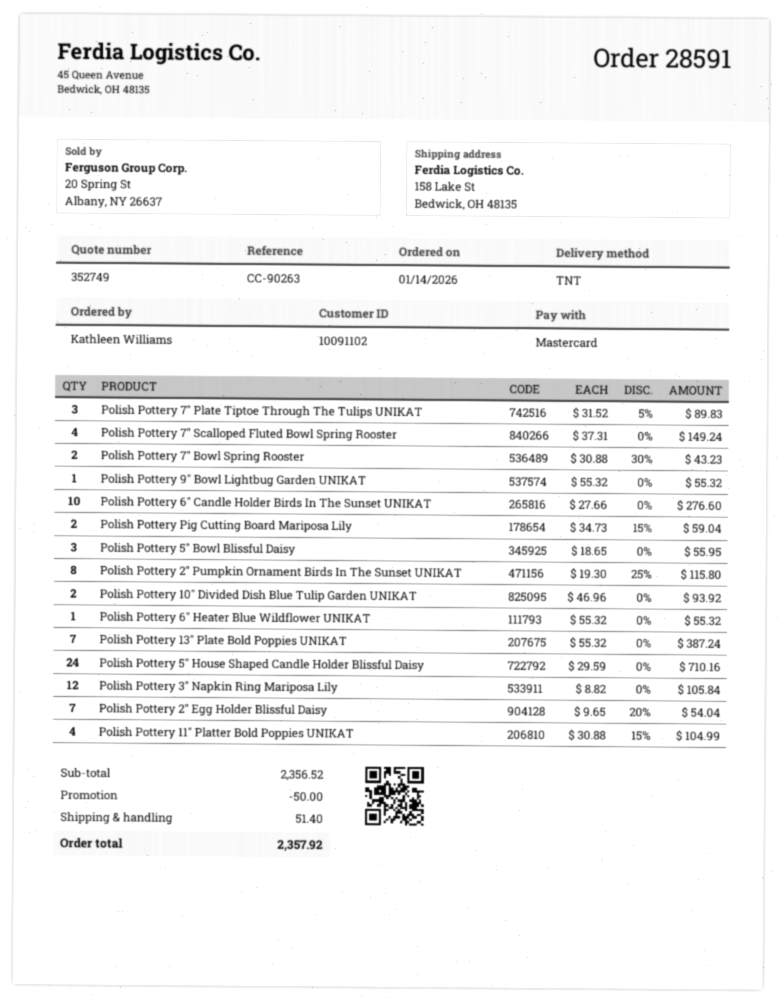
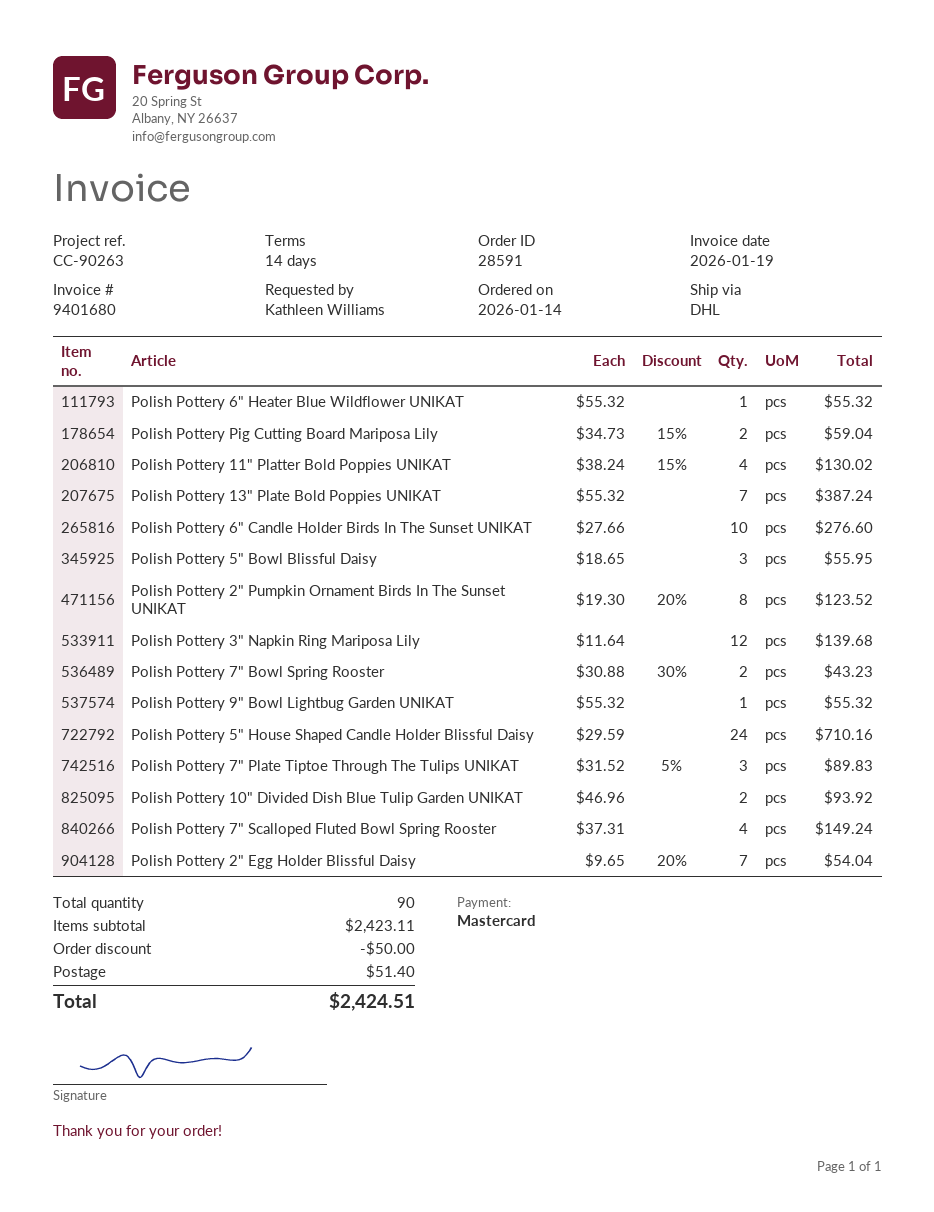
shipping method: TNT -> DHL
Polish Pottery 2" Pumpkin Ornament Birds In The Sunset UNIKAT: 8 x 19.30 - 25% = 115.80 -> 8 x 19.30 - 20% = 123.52
Polish Pottery 3" Napkin Ring Mariposa Lily: 12 x 8.82 = 105.84 -> 12 x 11.64 = 139.68
Polish Pottery 11" Platter Bold Poppies UNIKAT: 4 x 30.88 - 15% = 104.99 -> 4 x 38.24 - 15% = 130.02
subtotal: 2356.52 -> 2423.11
total: 2357.92 -> 2424.51

